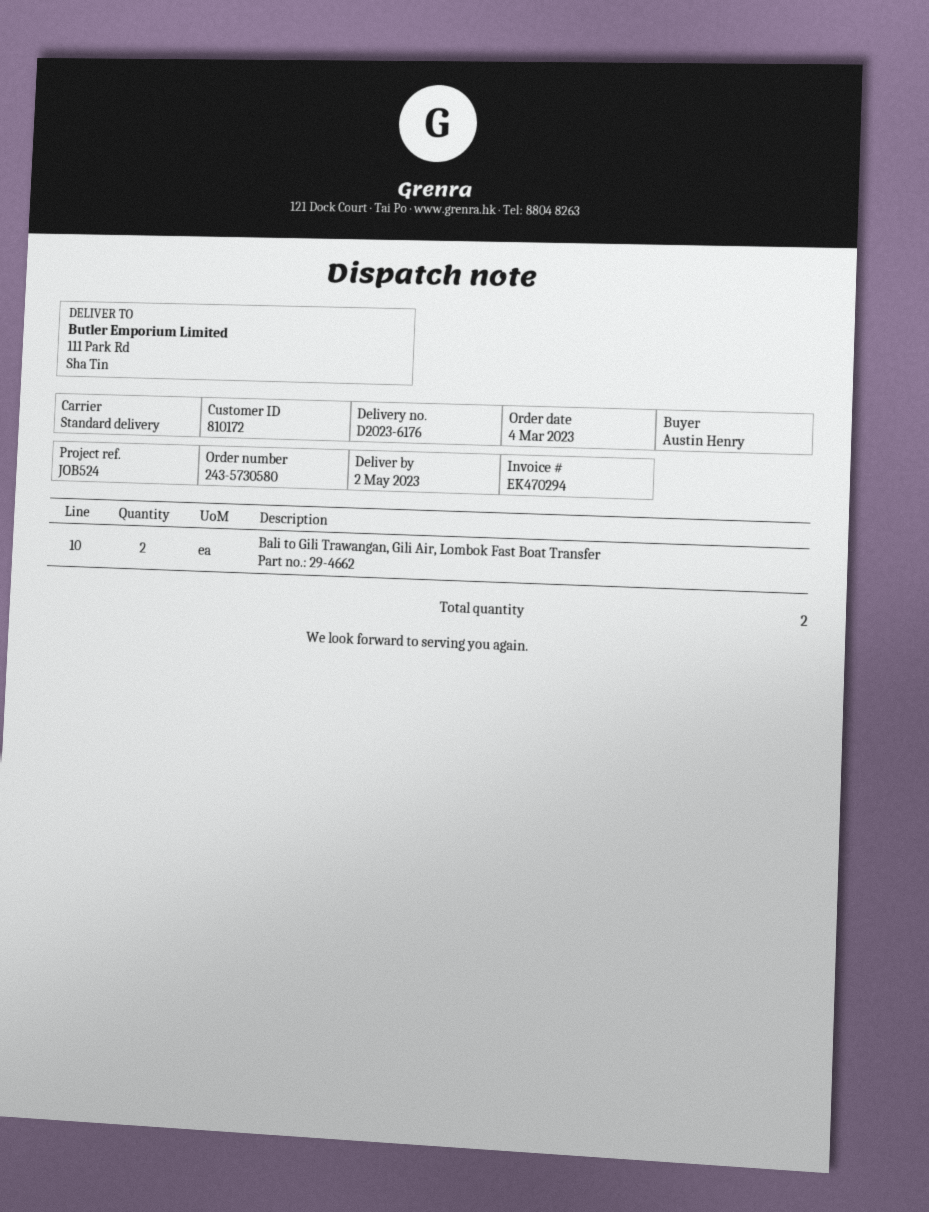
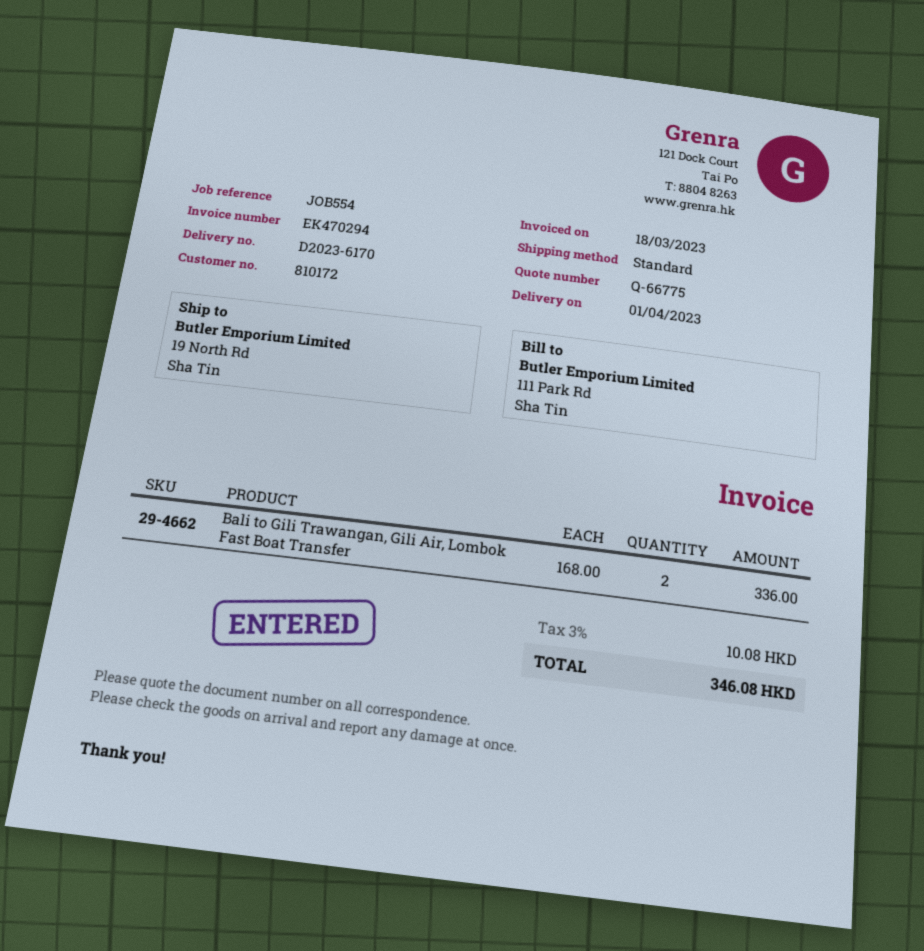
delivery note number: D2023-6176 -> D2023-6170
delivery date: 2023-05-02 -> 2023-04-01
reference: JOB524 -> JOB554
ship to: 111 Park Rd, Sha Tin -> 19 North Rd, Sha Tin

